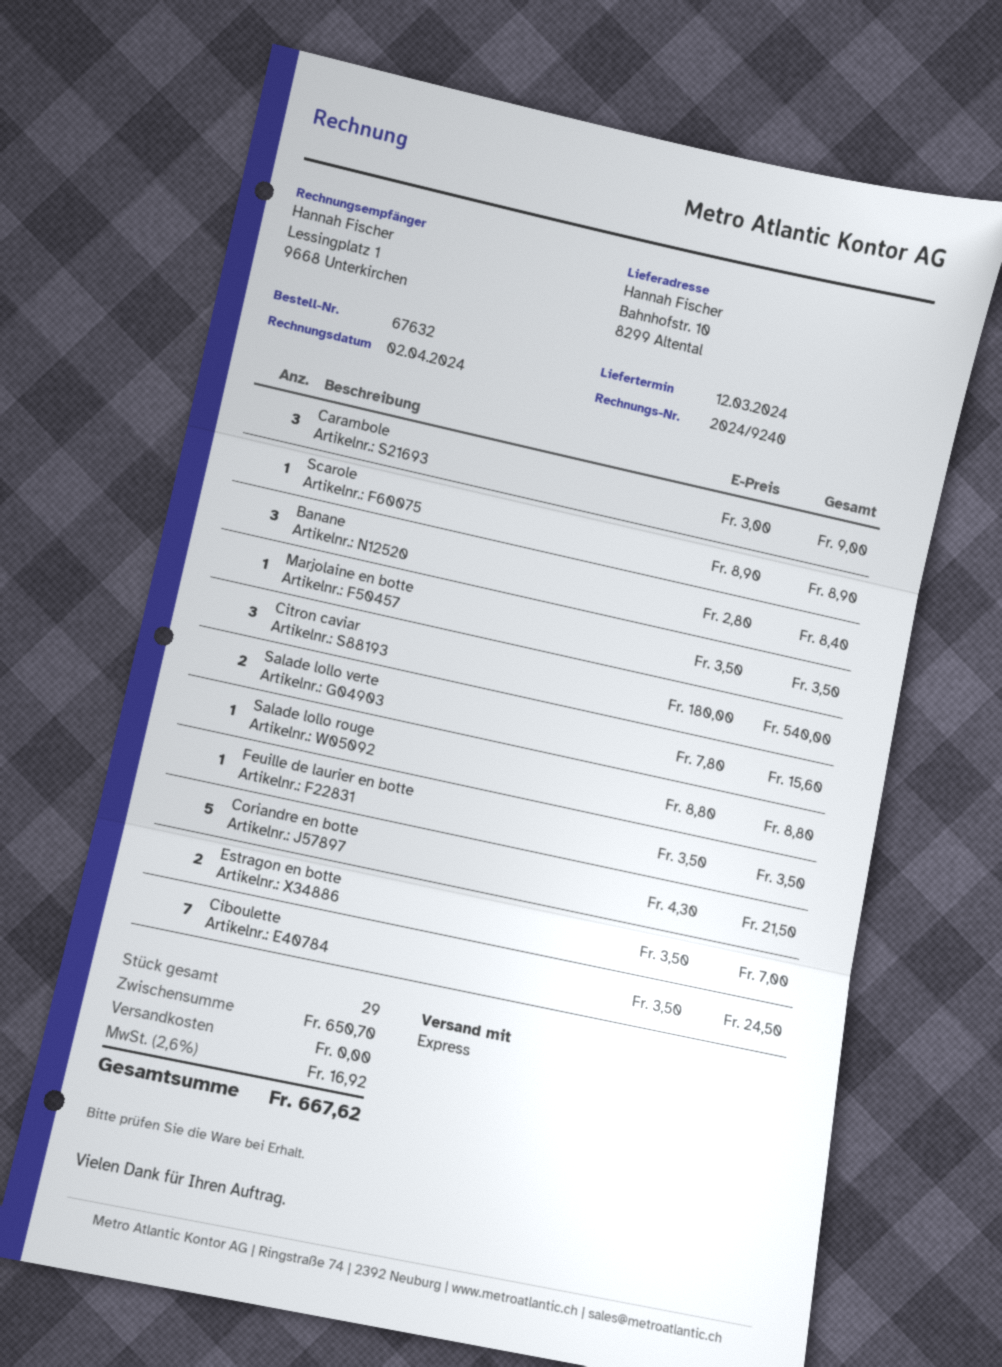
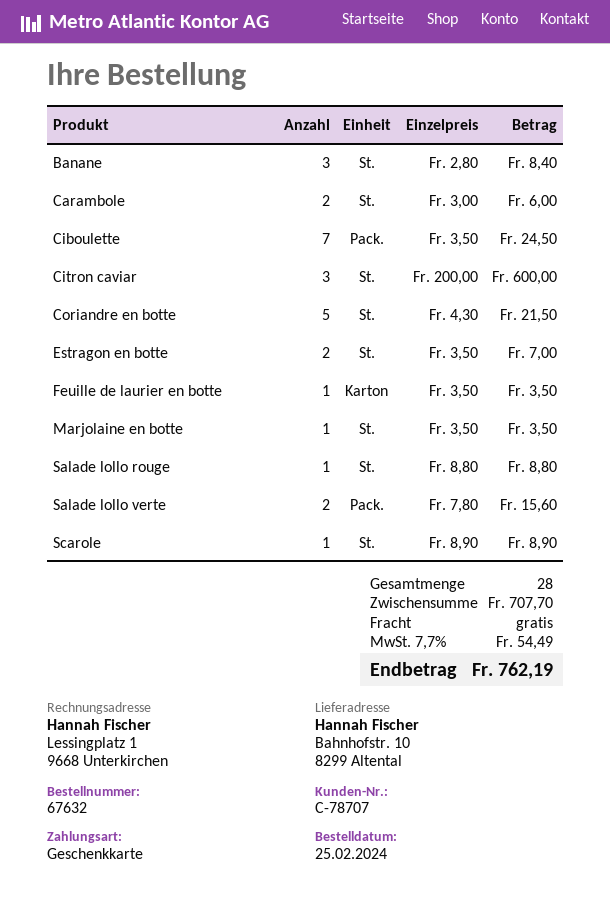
Carambole: 3 x 3.00 = 9.00 -> 2 x 3.00 = 6.00
Citron caviar: 3 x 180.00 = 540.00 -> 3 x 200.00 = 600.00
total quantity: 29 -> 28
subtotal: 650.70 -> 707.70
tax: 2.6% = 16.92 -> 7.7% = 54.49
total: 667.62 -> 762.19

